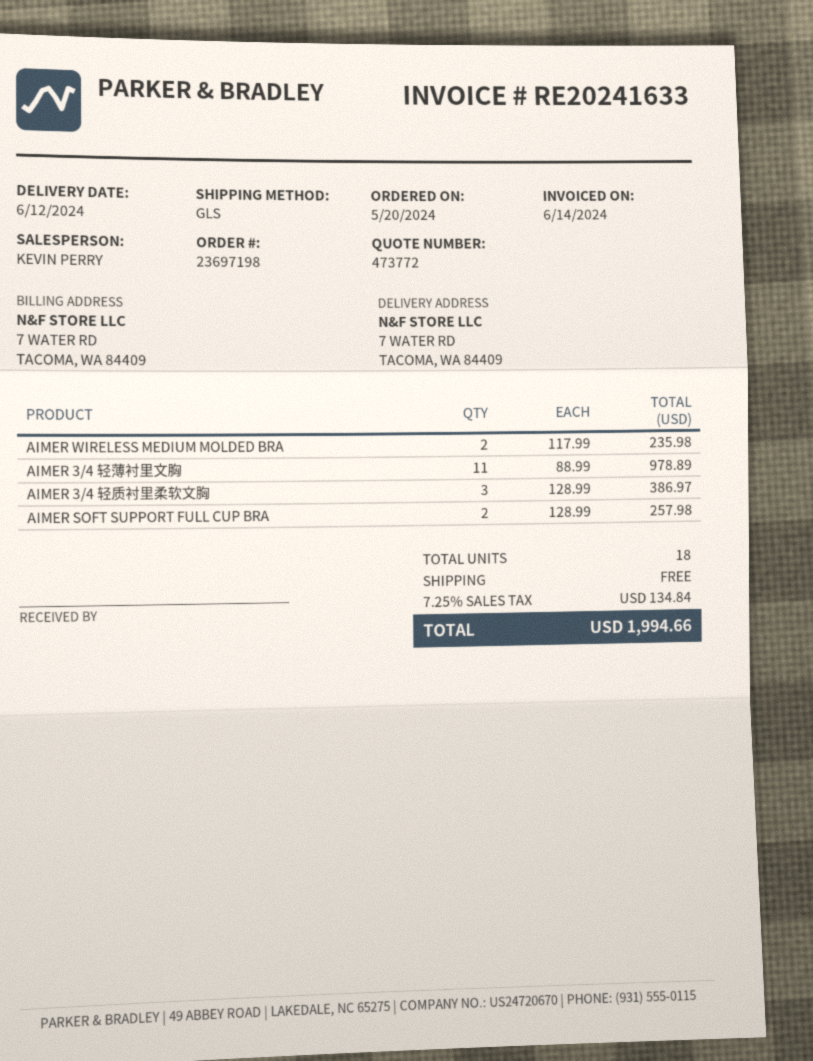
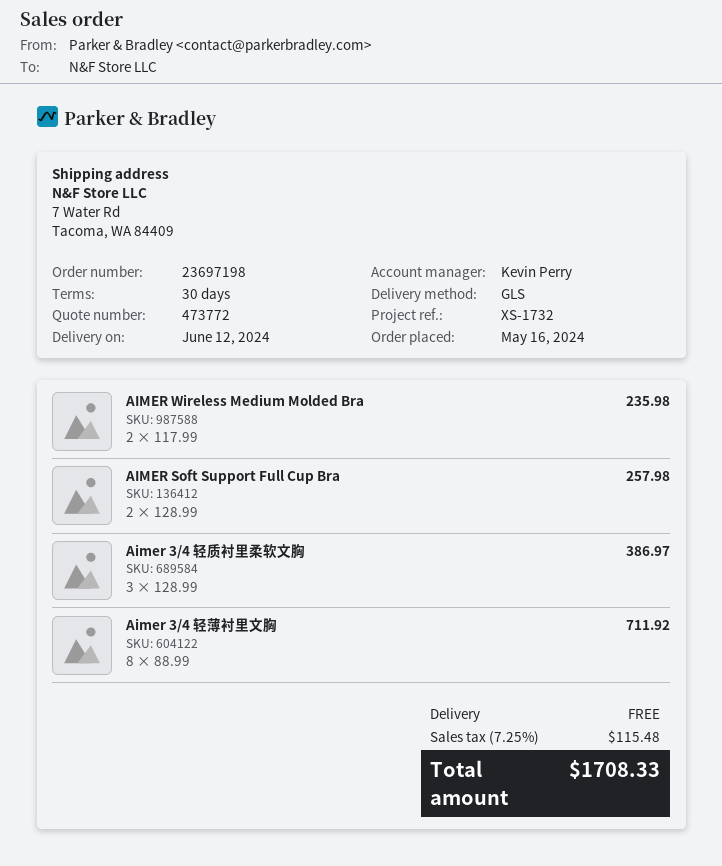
order date: 2024-05-20 -> 2024-05-16
AIMER 3/4 轻薄衬里文胸: 11 x 88.99 = 978.89 -> 8 x 88.99 = 711.92
tax: 7.25% = 134.84 -> 7.25% = 115.48
total: 1994.66 -> 1708.33

